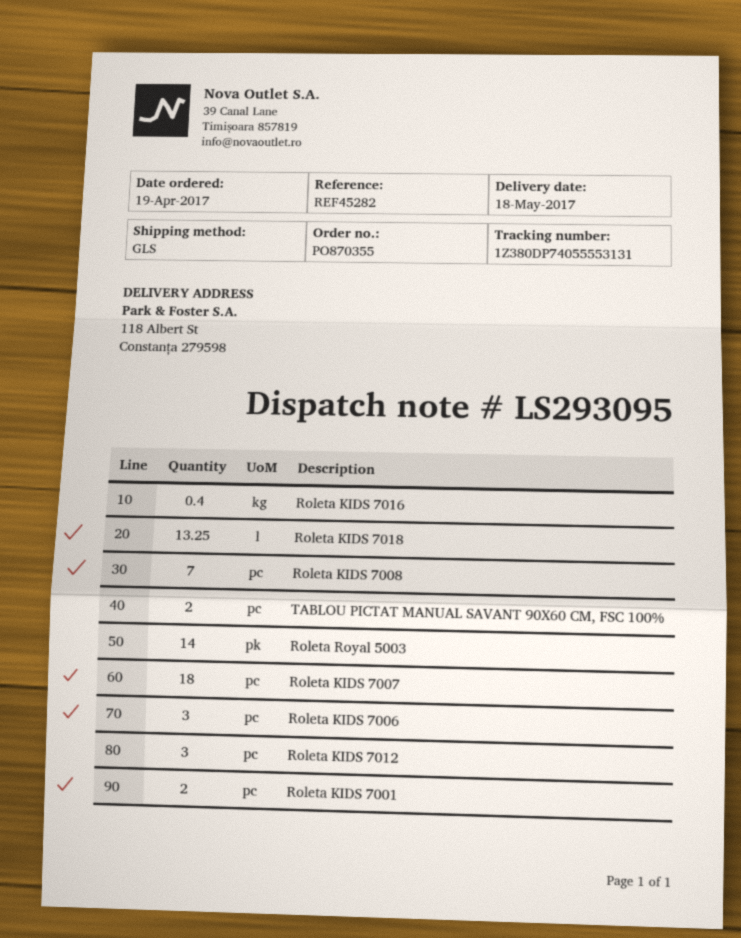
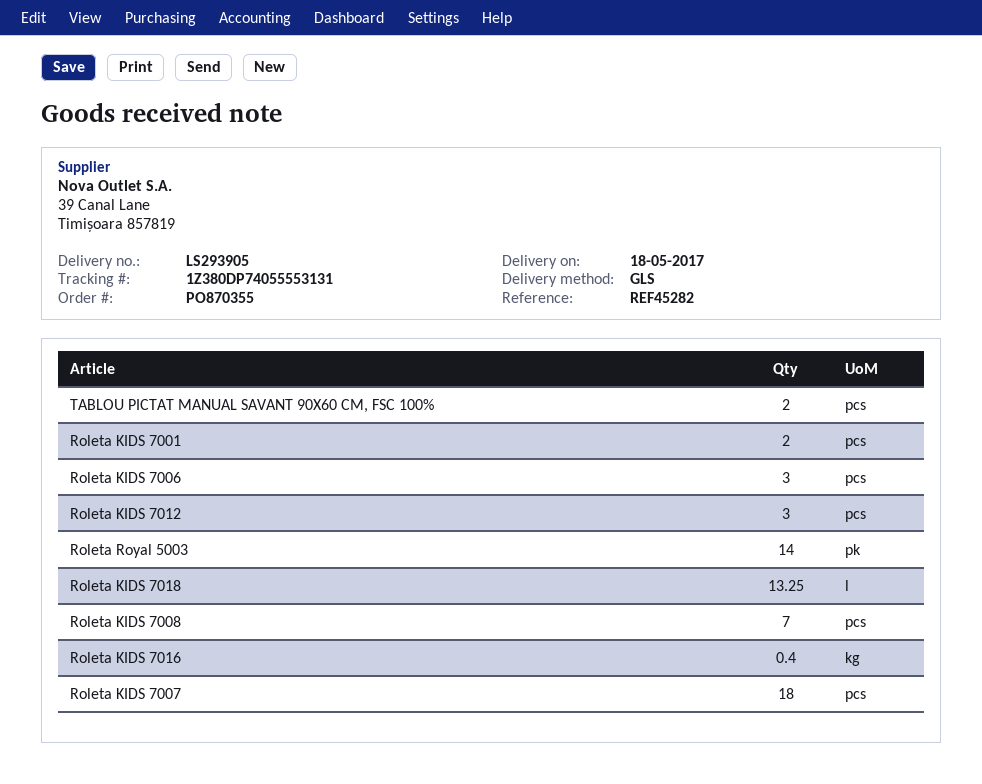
delivery note number: LS293095 -> LS293905

